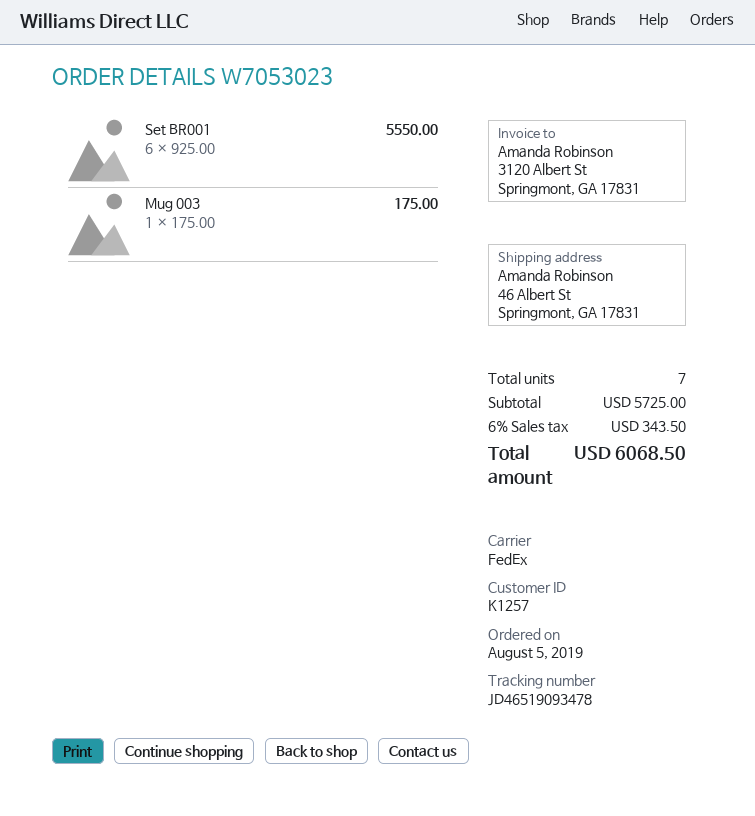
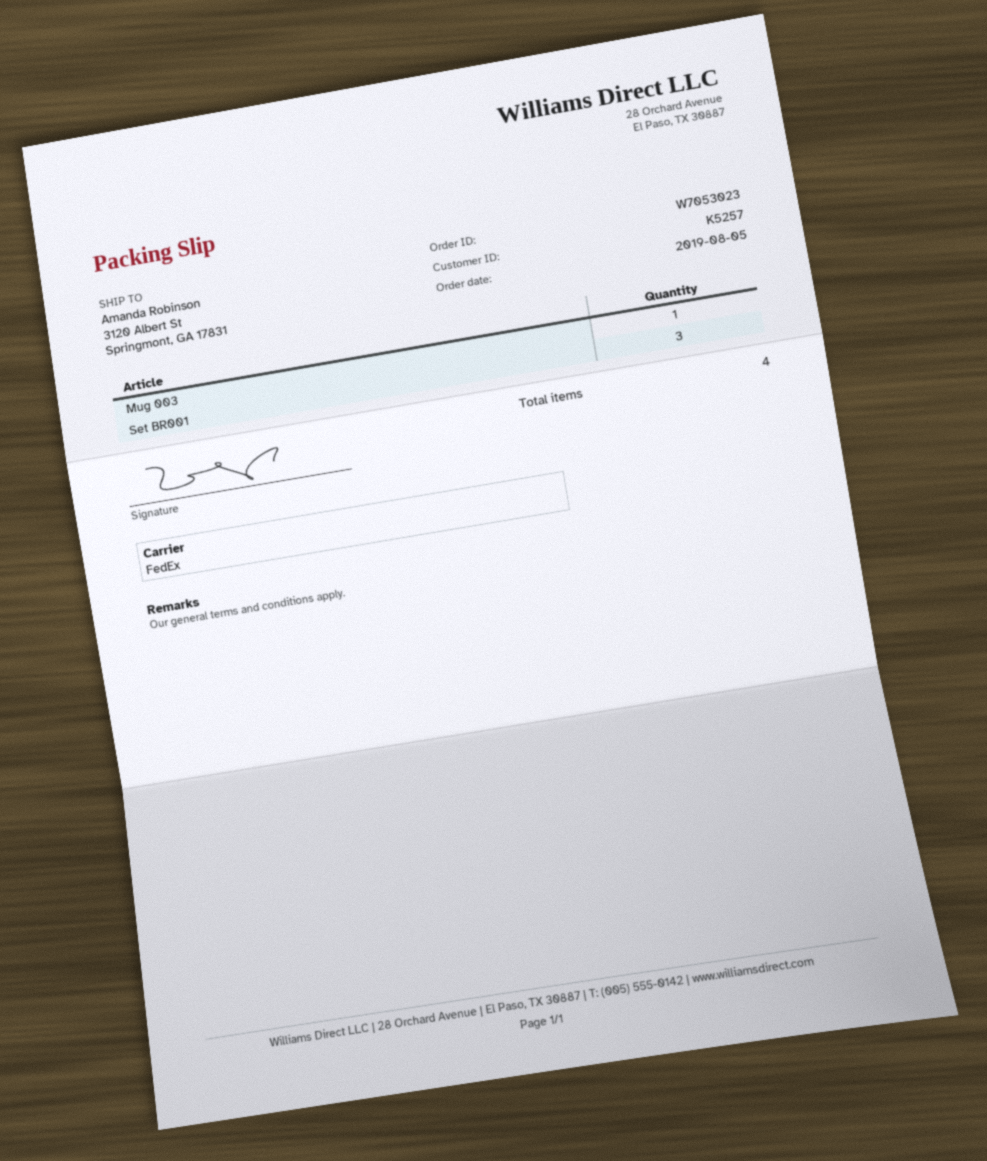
customer number: K1257 -> K5257
ship to: 46 Albert St, Springmont, GA 17831 -> 3120 Albert St, Springmont, GA 17831
Set BR001: 6 -> 3
total quantity: 7 -> 4

